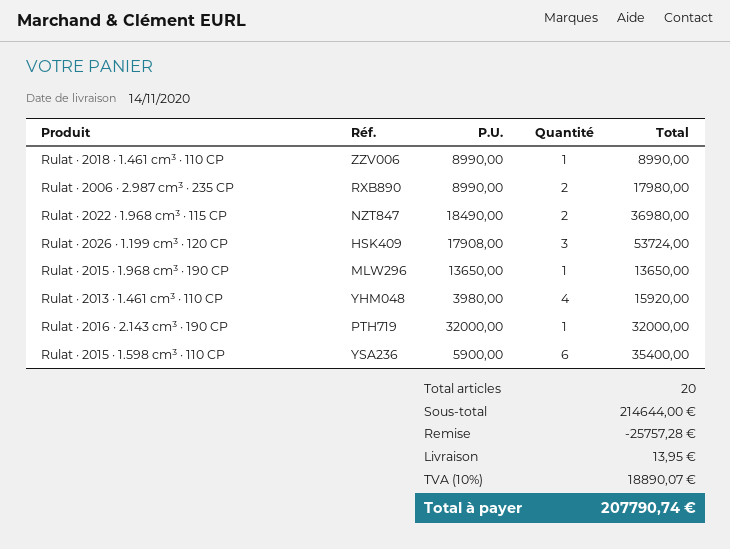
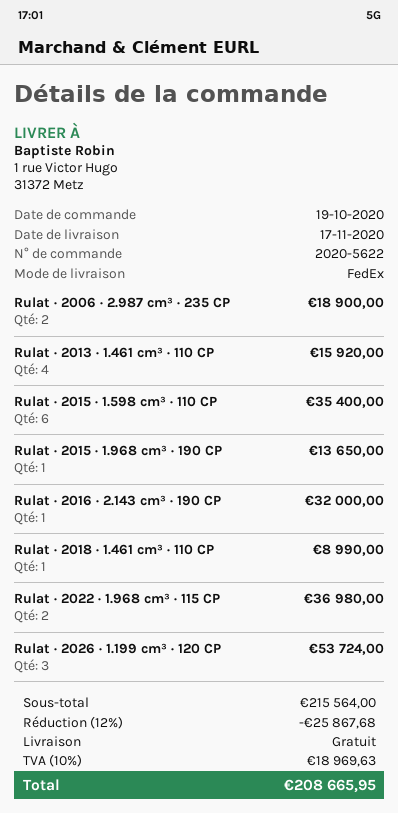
delivery date: 2020-11-14 -> 2020-11-17
Rulat · 2006 · 2.987 cm³ · 235 CP: 2 for 17980.00 -> 2 for 18900.00
subtotal: 214644.00 -> 215564.00
discount: 25757.28 -> 25867.68
shipping: 13.95 -> 0.00
tax: 10% = 18890.07 -> 10% = 18969.63
total: 207790.74 -> 208665.95

